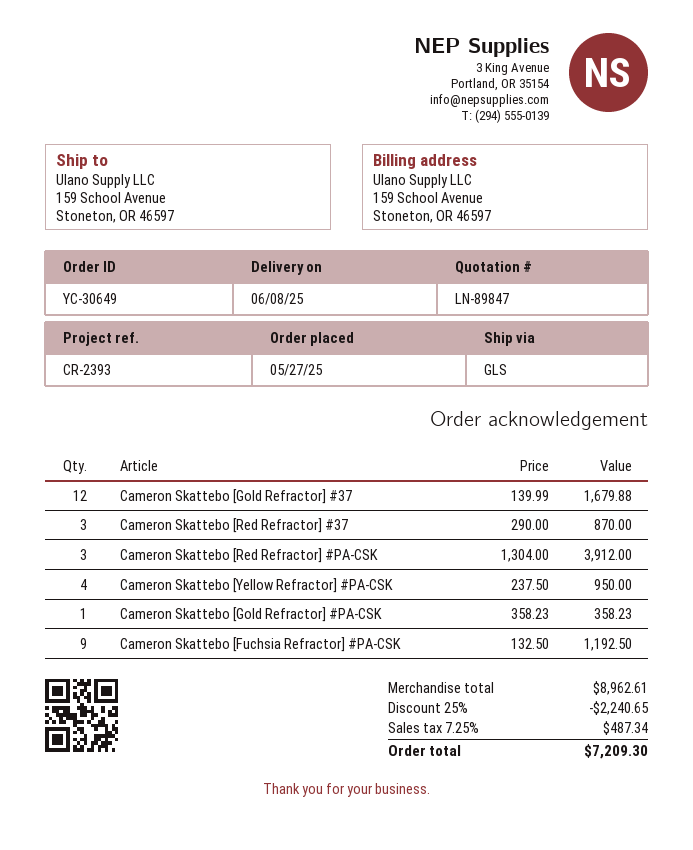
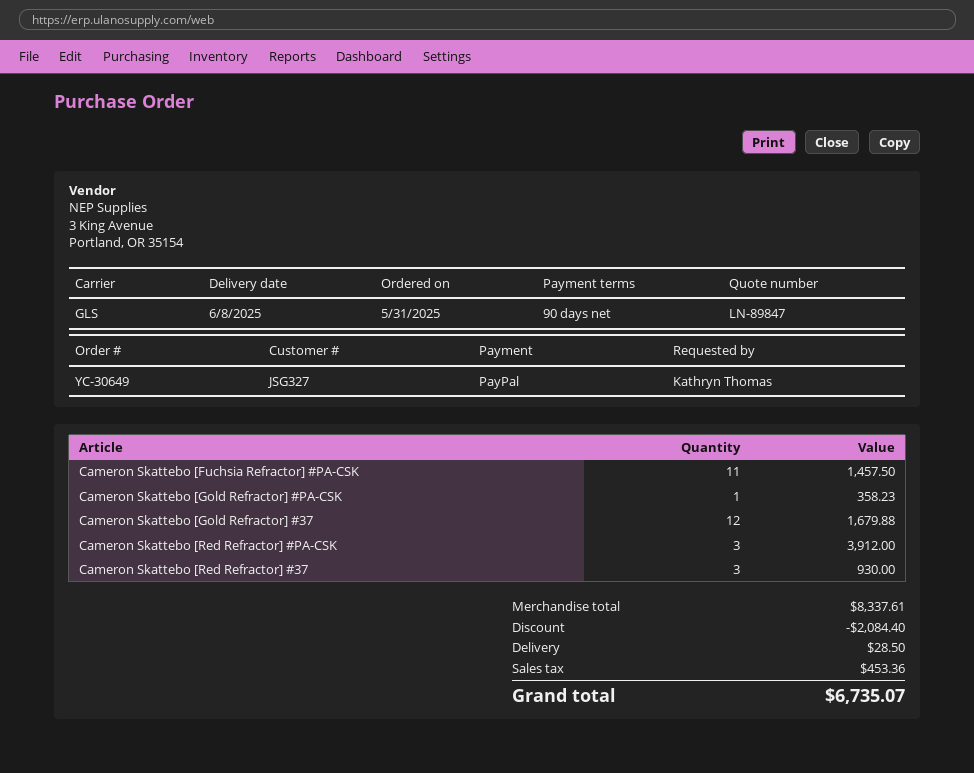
order date: 2025-05-27 -> 2025-05-31
Cameron Skattebo [Red Refractor] #37: 3 for 870.00 -> 3 for 930.00
Cameron Skattebo [Yellow Refractor] #PA-CSK: 4 for 950.00 -> none
Cameron Skattebo [Fuchsia Refractor] #PA-CSK: 9 for 1192.50 -> 11 for 1457.50
subtotal: 8962.61 -> 8337.61
discount: 2240.65 -> 2084.40
shipping: none -> 28.50
tax: 487.34 -> 453.36
total: 7209.30 -> 6735.07

